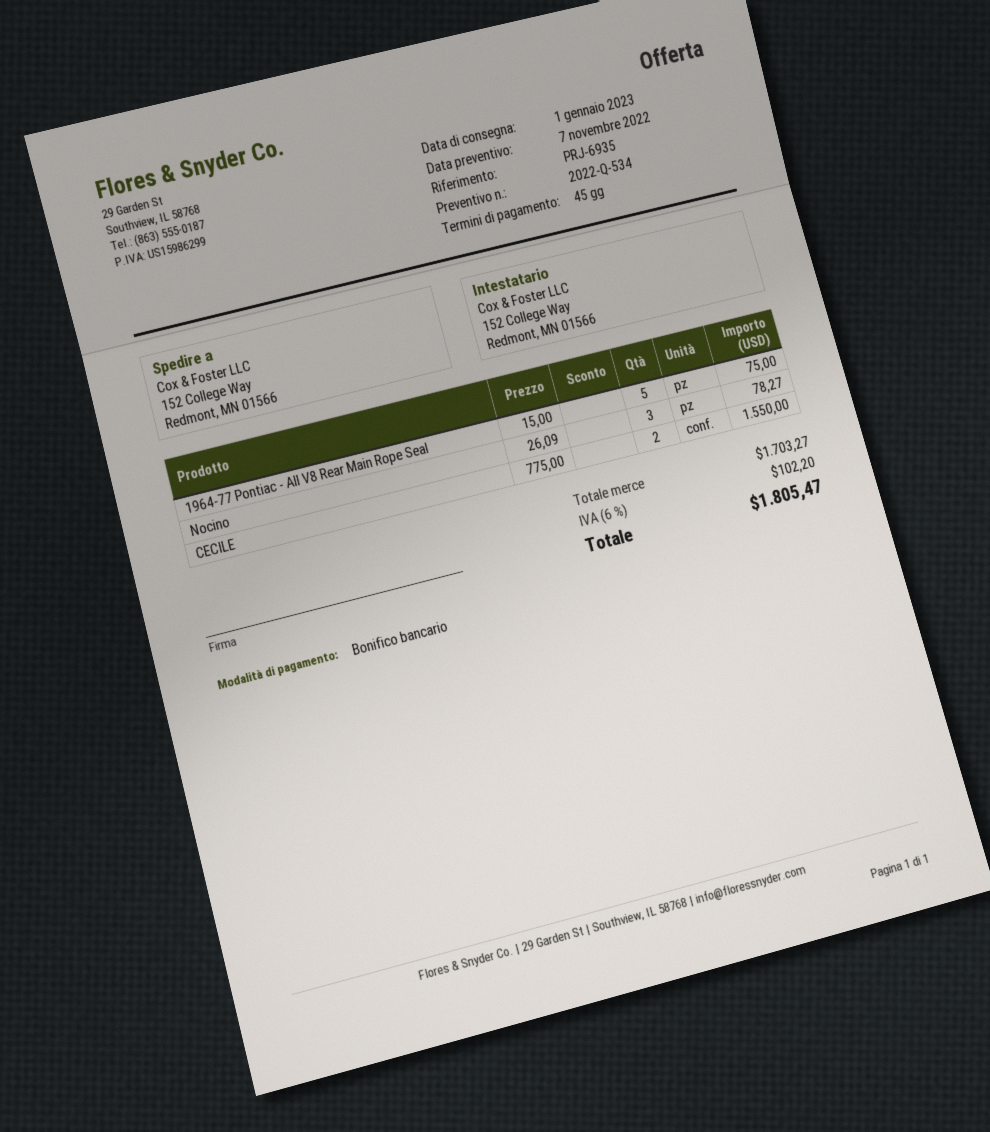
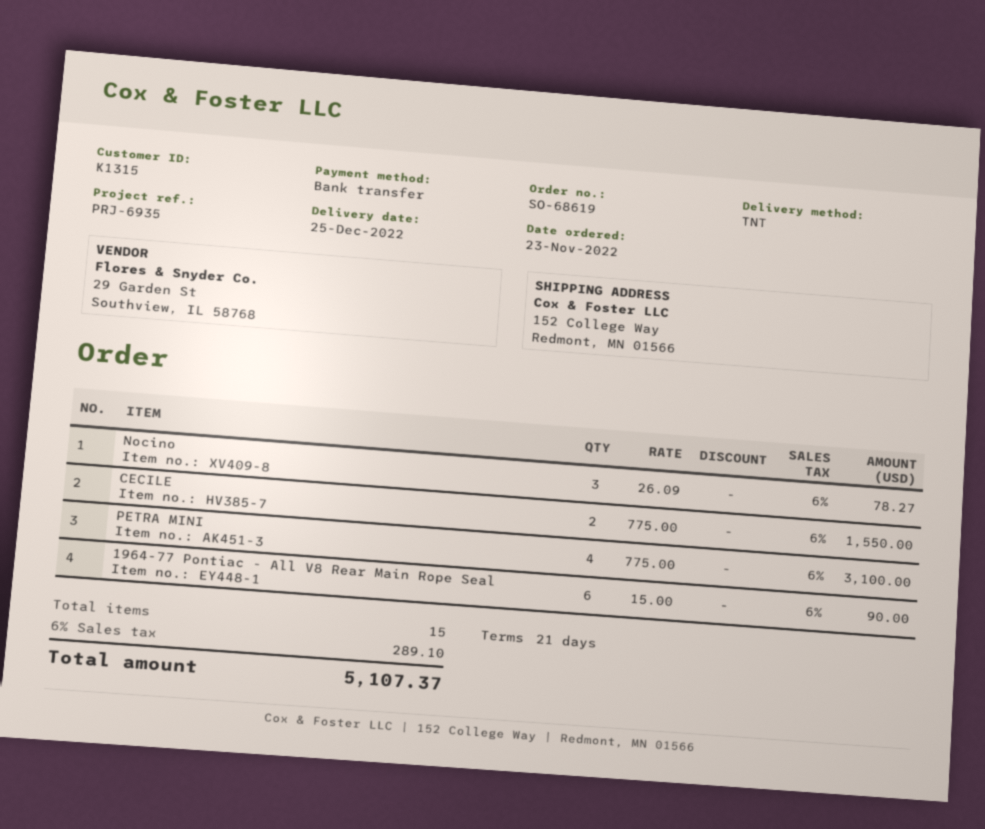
delivery date: 2023-01-01 -> 2022-12-25
payment terms: 45 days -> 21 days
1964-77 Pontiac - All V8 Rear Main Rope Seal: 5 x 15.00 = 75.00 -> 6 x 15.00 = 90.00
PETRA MINI: none -> 4 x 775.00 = 3100.00
tax: 6% = 102.20 -> 6% = 289.10
total: 1805.47 -> 5107.37

